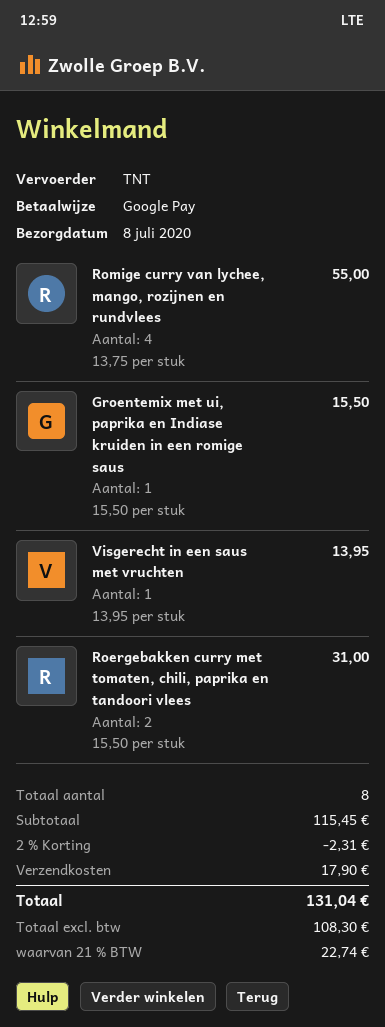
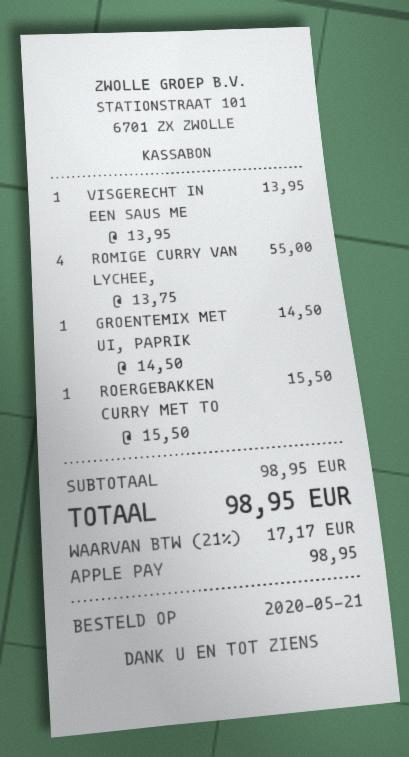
payment method: Google Pay -> Apple Pay
Groentemix met ui, paprika en Indiase kruiden in een romige saus: 1 x 15.50 = 15.50 -> 1 x 14.50 = 14.50
Roergebakken curry met tomaten, chili, paprika en tandoori vlees: 2 x 15.50 = 31.00 -> 1 x 15.50 = 15.50
subtotal: 115.45 -> 98.95
discount: 2% = 2.31 -> none
shipping: 17.90 -> none
tax: 21% = 22.74 -> 21% = 17.17
total: 131.04 -> 98.95

